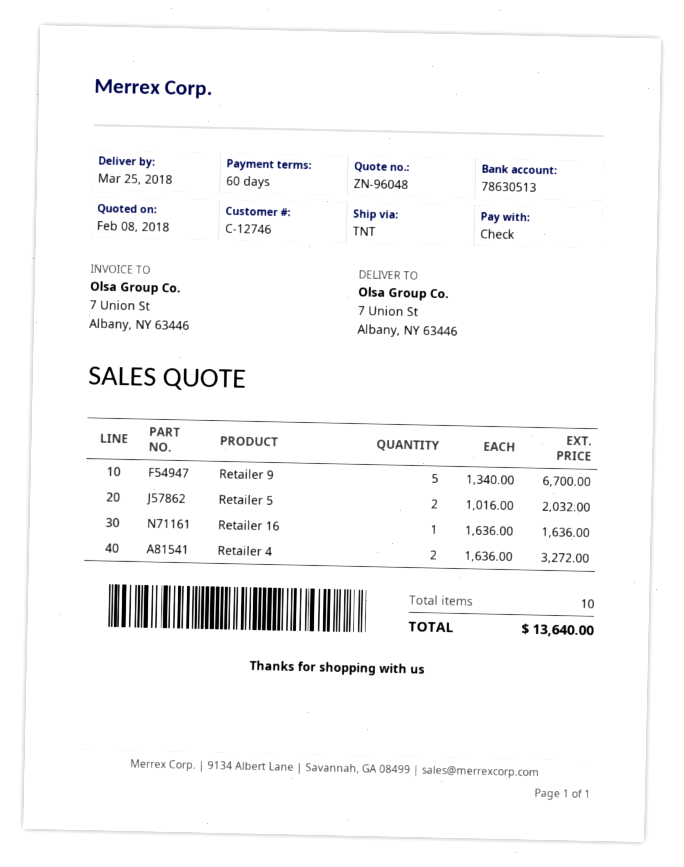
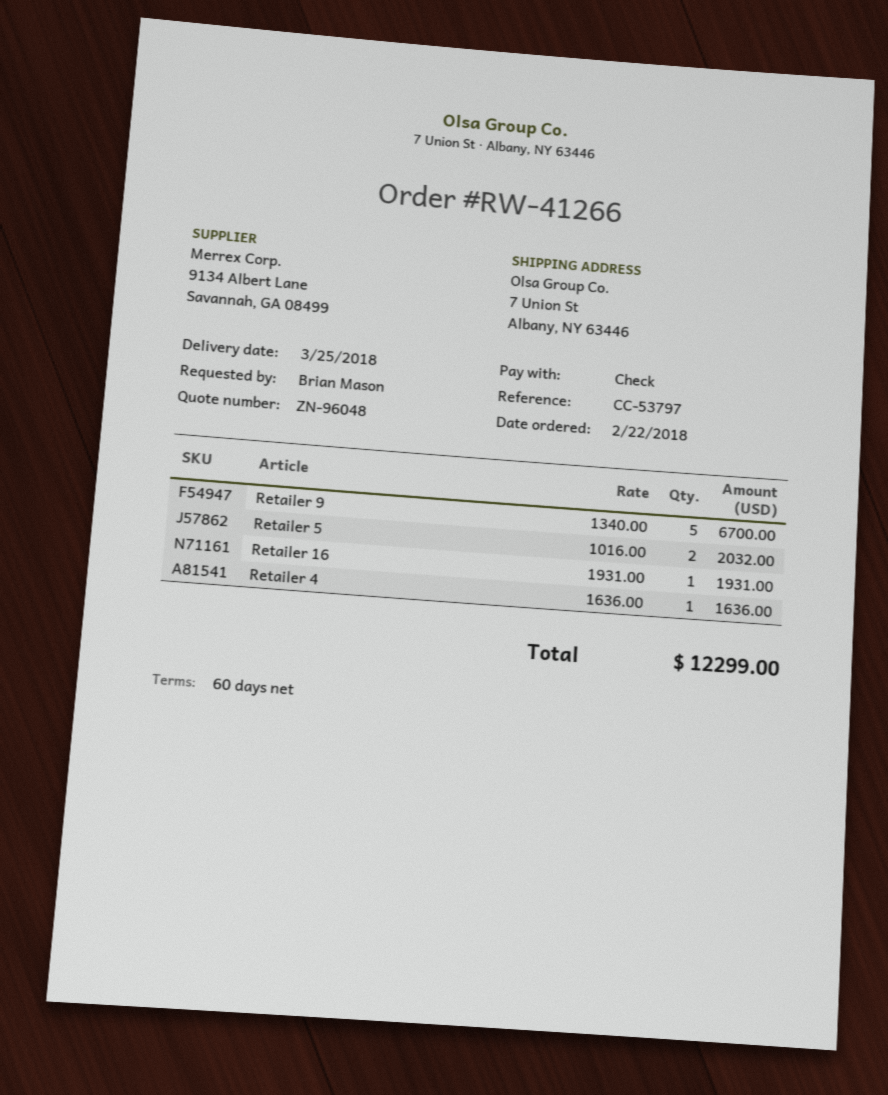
Retailer 16: 1 x 1636.00 = 1636.00 -> 1 x 1931.00 = 1931.00
Retailer 4: 2 x 1636.00 = 3272.00 -> 1 x 1636.00 = 1636.00
total: 13640.00 -> 12299.00

